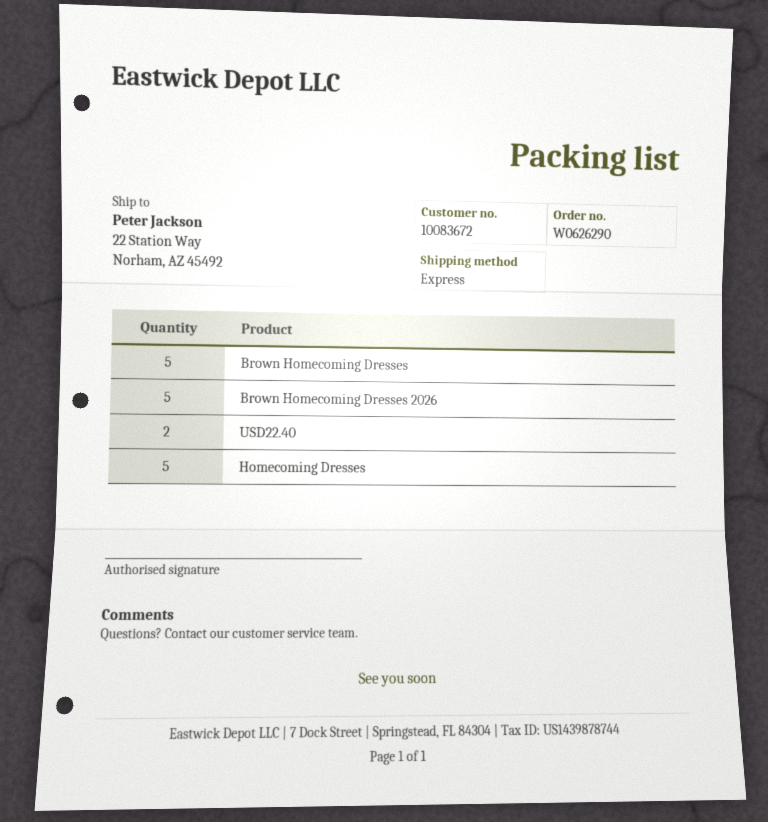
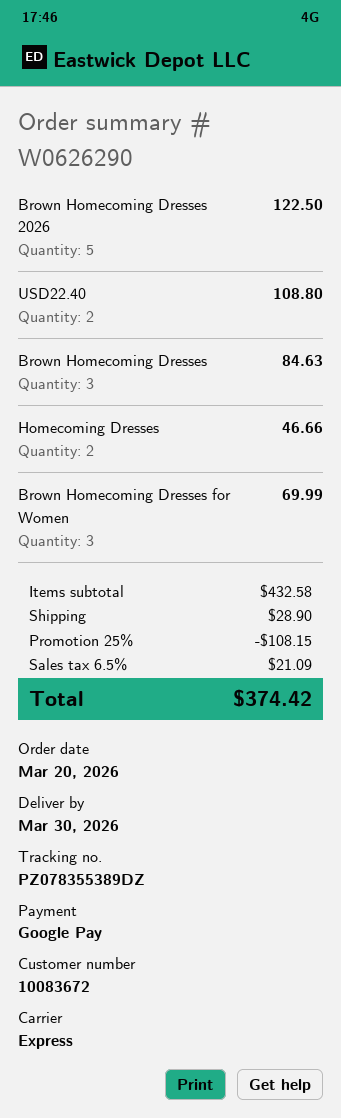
Brown Homecoming Dresses: 5 -> 3
Homecoming Dresses: 5 -> 2
Brown Homecoming Dresses for Women: none -> 3

